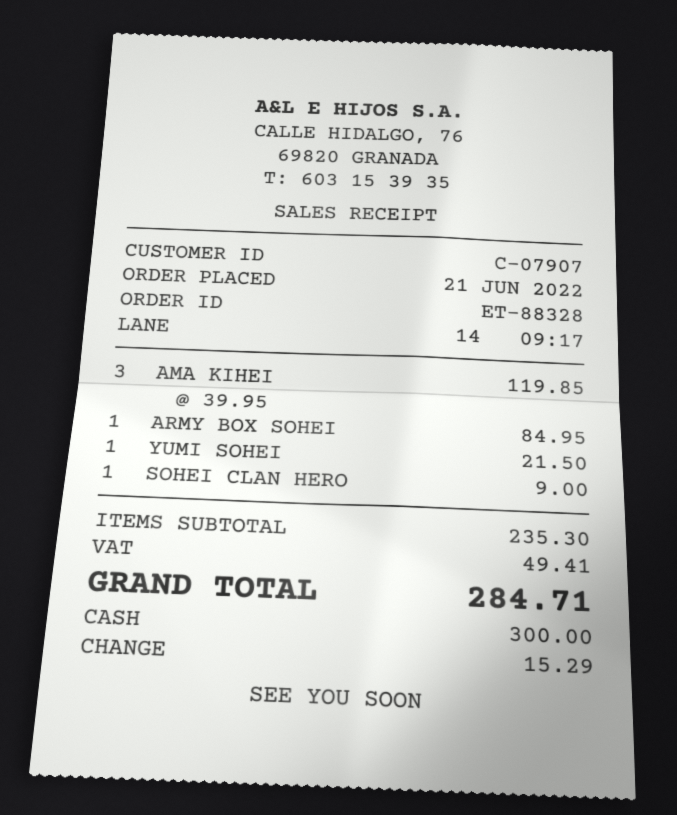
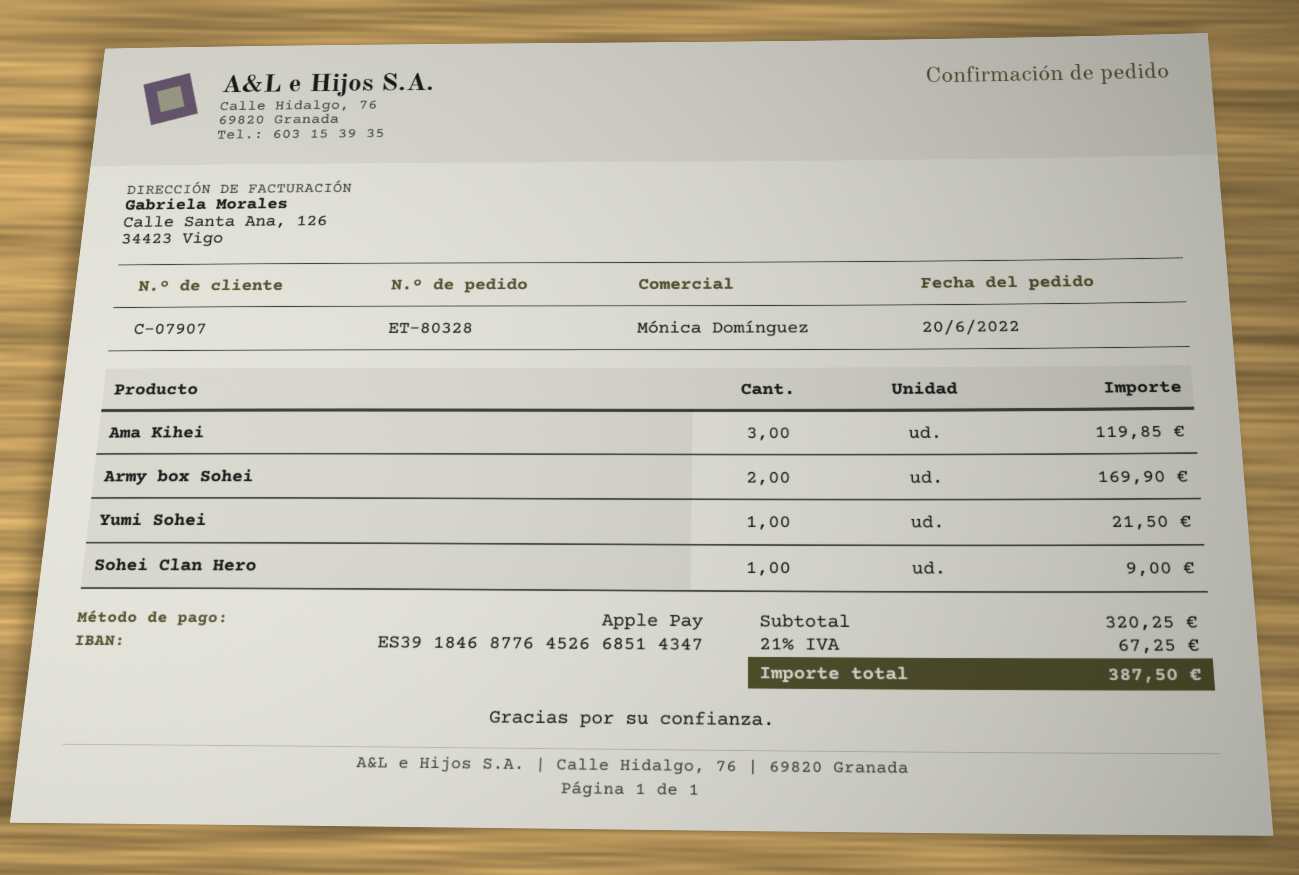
order number: ET-88328 -> ET-80328
order date: 2022-06-21 -> 2022-06-20
payment method: cash -> Apple Pay
ARMY BOX SOHEI: 1 for 84.95 -> 2 for 169.90
subtotal: 235.30 -> 320.25
tax: 49.41 -> 67.25
total: 284.71 -> 387.50

